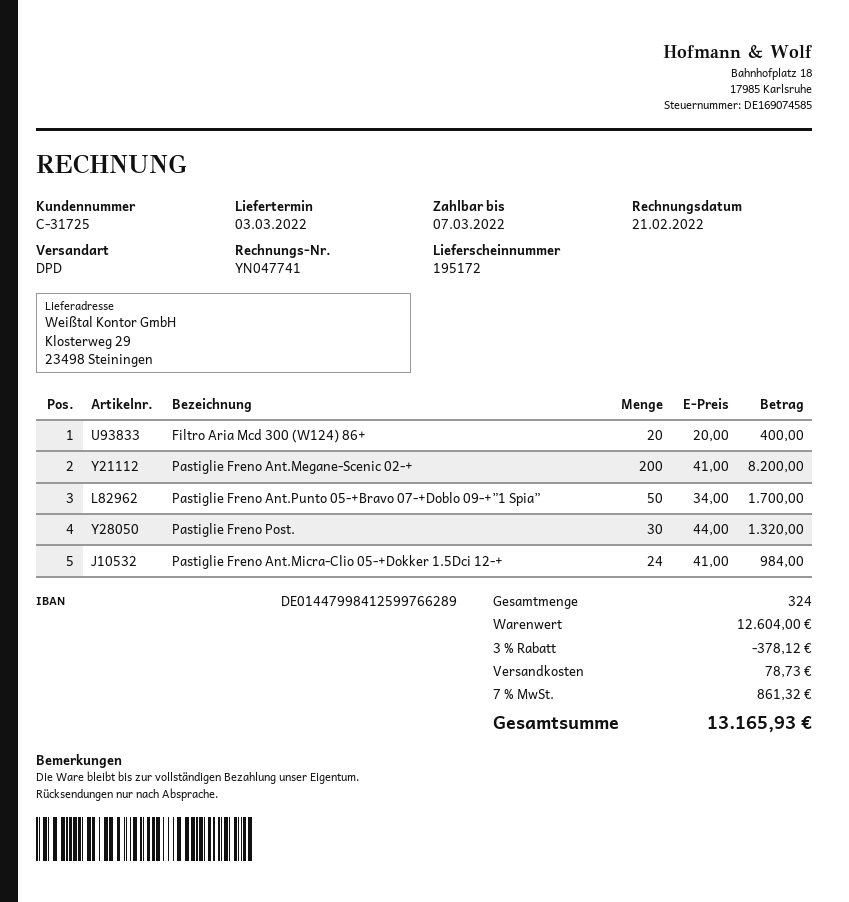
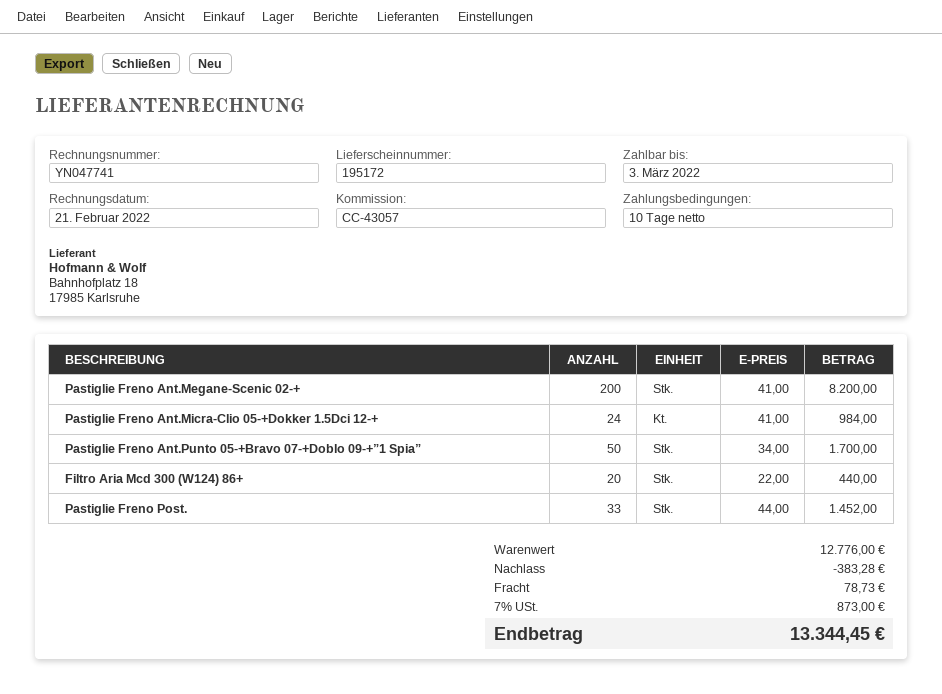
due date: 2022-03-07 -> 2022-03-03
Filtro Aria Mcd 300 (W124) 86+: 20 x 20.00 = 400.00 -> 20 x 22.00 = 440.00
Pastiglie Freno Post.: 30 x 44.00 = 1320.00 -> 33 x 44.00 = 1452.00
subtotal: 12604.00 -> 12776.00
discount: 378.12 -> 383.28
tax: 7% = 861.32 -> 7% = 873.00
total: 13165.93 -> 13344.45

